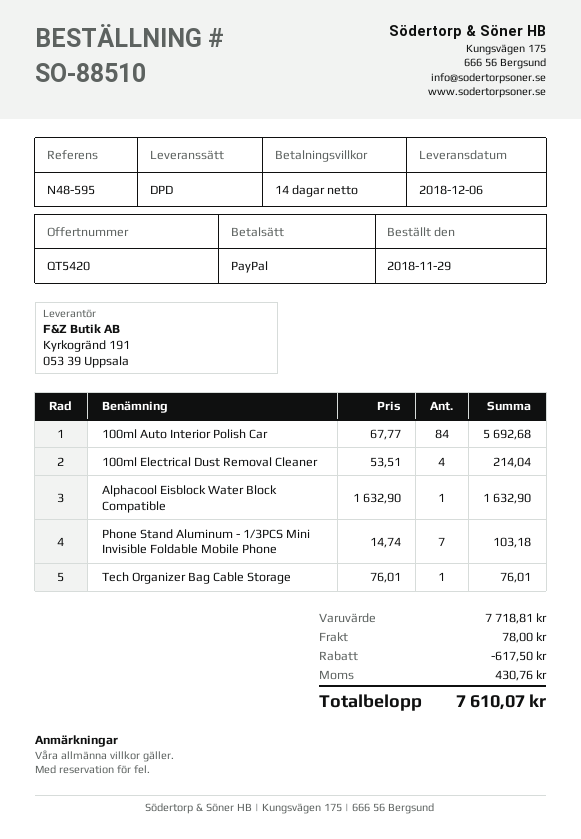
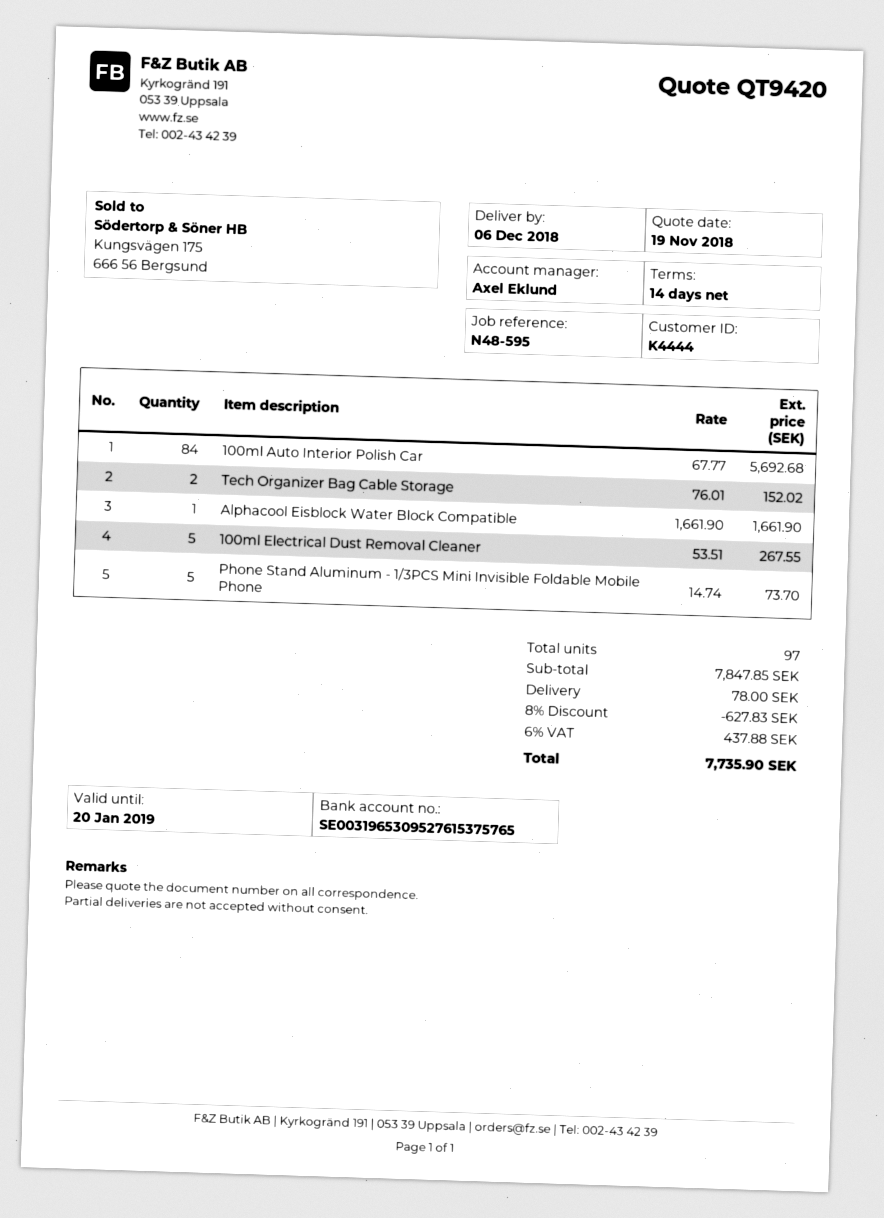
quote number: QT5420 -> QT9420
100ml Electrical Dust Removal Cleaner: 4 x 53.51 = 214.04 -> 5 x 53.51 = 267.55
Alphacool Eisblock Water Block Compatible: 1 x 1632.90 = 1632.90 -> 1 x 1661.90 = 1661.90
Phone Stand Aluminum - 1/3PCS Mini Invisible Foldable Mobile Phone: 7 x 14.74 = 103.18 -> 5 x 14.74 = 73.70
Tech Organizer Bag Cable Storage: 1 x 76.01 = 76.01 -> 2 x 76.01 = 152.02
subtotal: 7718.81 -> 7847.85
discount: 617.50 -> 627.83
tax: 430.76 -> 437.88
total: 7610.07 -> 7735.90

